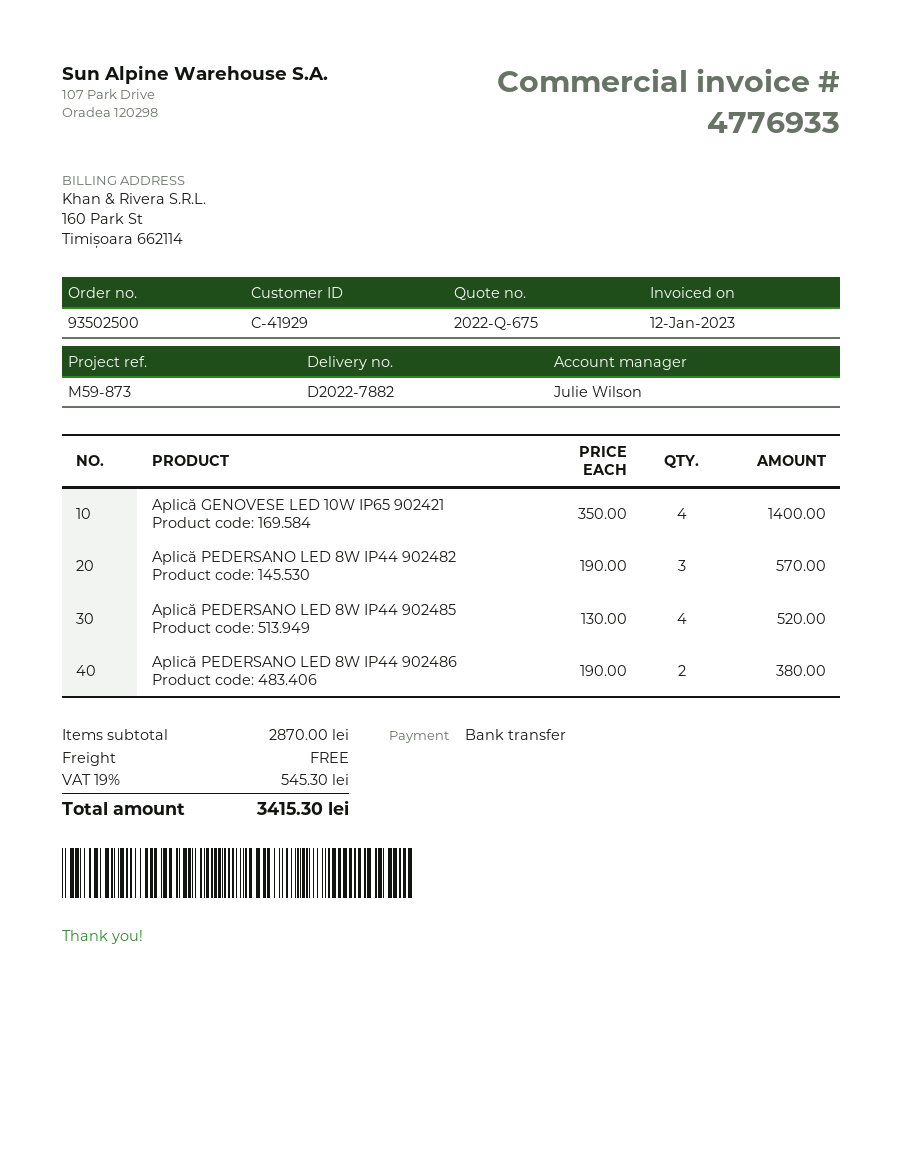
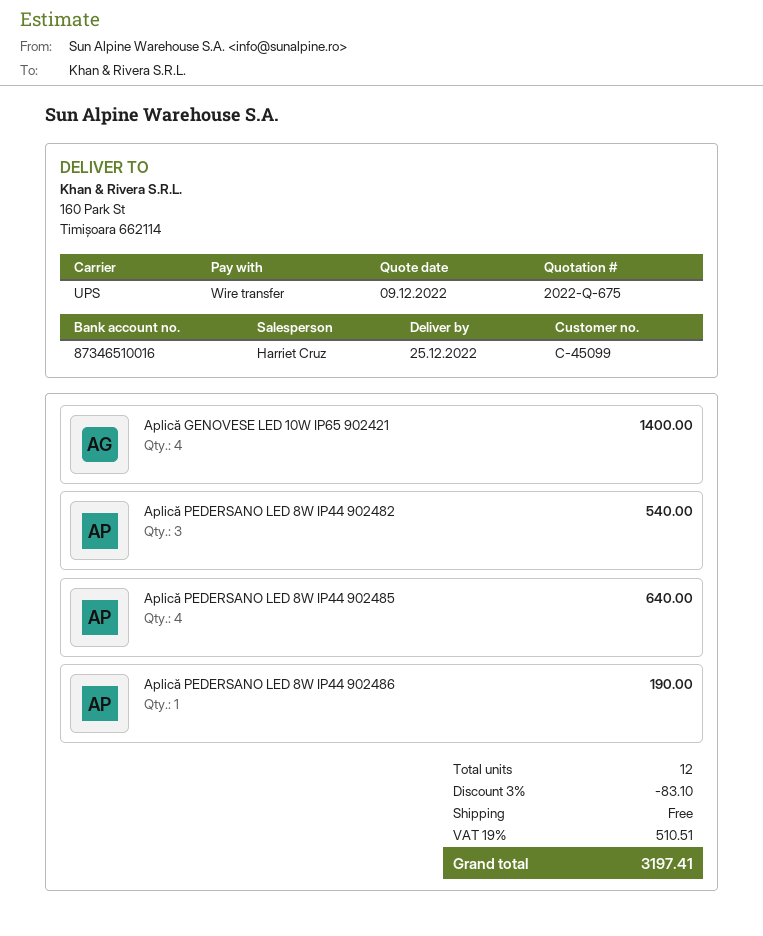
customer number: C-41929 -> C-45099
sales rep: Julie Wilson -> Harriet Cruz
Aplică PEDERSANO LED 8W IP44 902482: 3 for 570.00 -> 3 for 540.00
Aplică PEDERSANO LED 8W IP44 902485: 4 for 520.00 -> 4 for 640.00
Aplică PEDERSANO LED 8W IP44 902486: 2 for 380.00 -> 1 for 190.00
discount: none -> 3% = 83.10
tax: 19% = 545.30 -> 19% = 510.51
total: 3415.30 -> 3197.41

